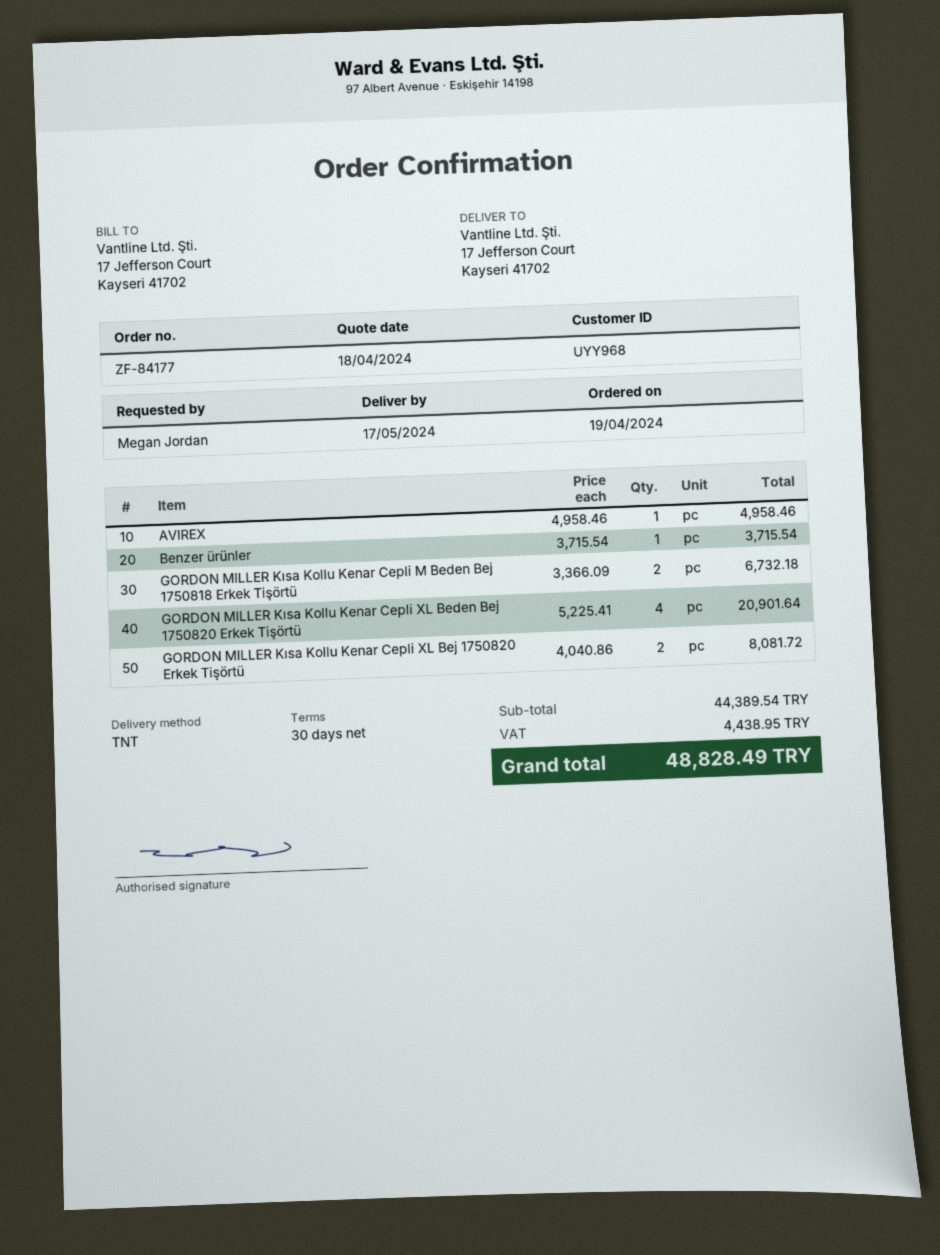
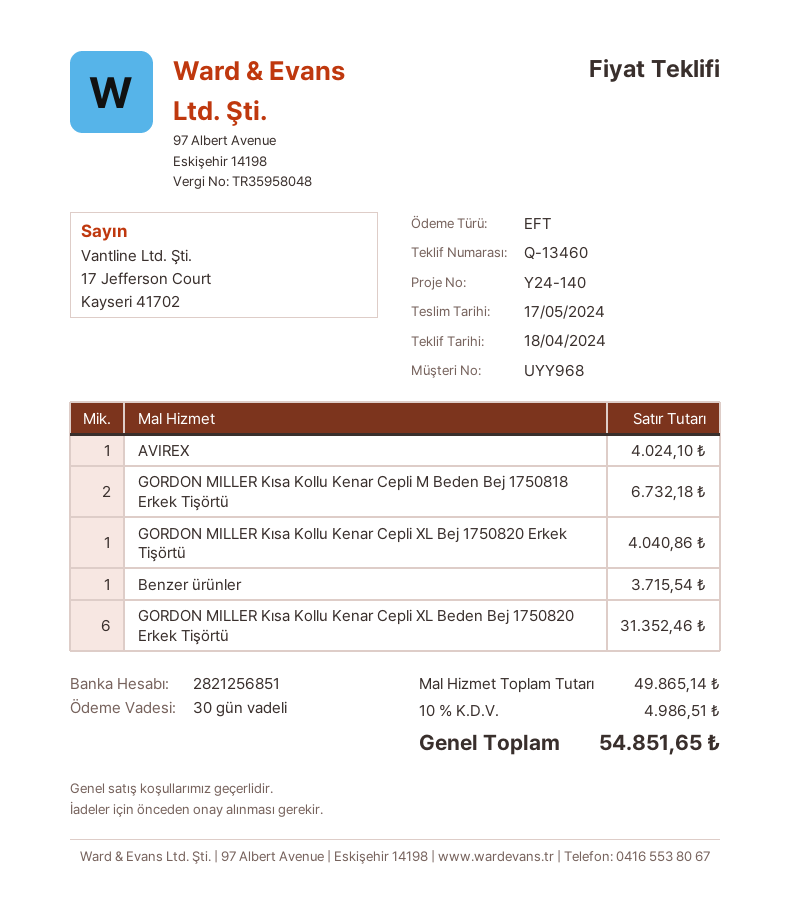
AVIREX: 1 for 4958.46 -> 1 for 4024.10
GORDON MILLER Kısa Kollu Kenar Cepli XL Beden Bej 1750820 Erkek Tişörtü: 4 for 20901.64 -> 6 for 31352.46
GORDON MILLER Kısa Kollu Kenar Cepli XL Bej 1750820 Erkek Tişörtü: 2 for 8081.72 -> 1 for 4040.86
subtotal: 44389.54 -> 49865.14
tax: 4438.95 -> 4986.51
total: 48828.49 -> 54851.65

